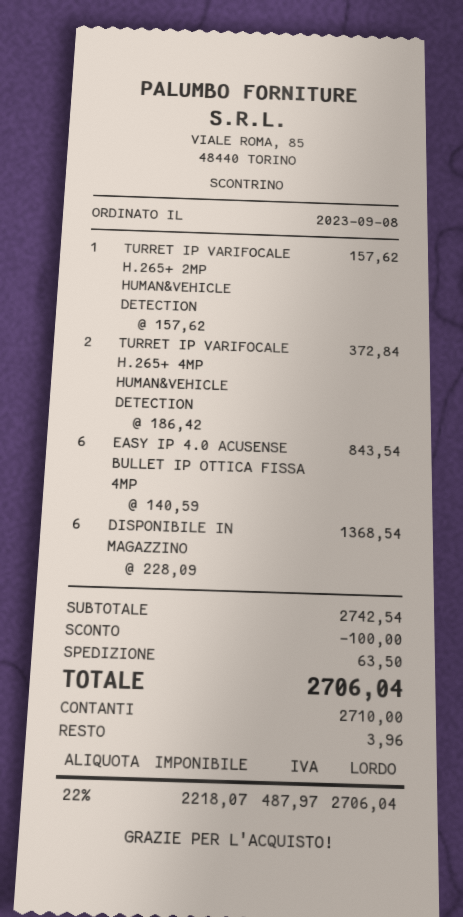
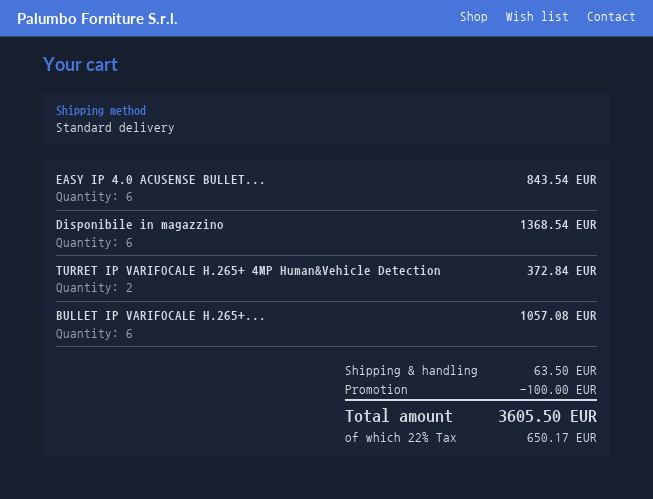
TURRET IP VARIFOCALE H.265+ 2MP HUMAN&VEHICLE DETECTION: 1 for 157.62 -> none
BULLET IP VARIFOCALE H.265+...: none -> 6 for 1057.08
tax: 22% = 487.97 -> 22% = 650.17
total: 2706.04 -> 3605.50

